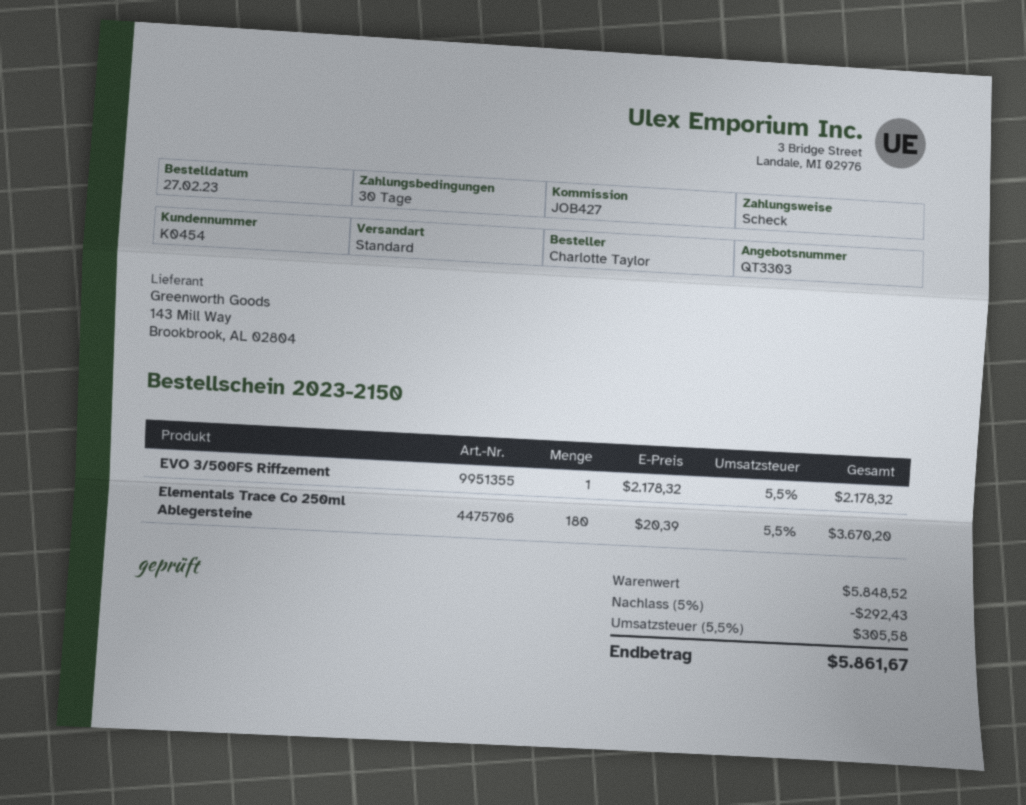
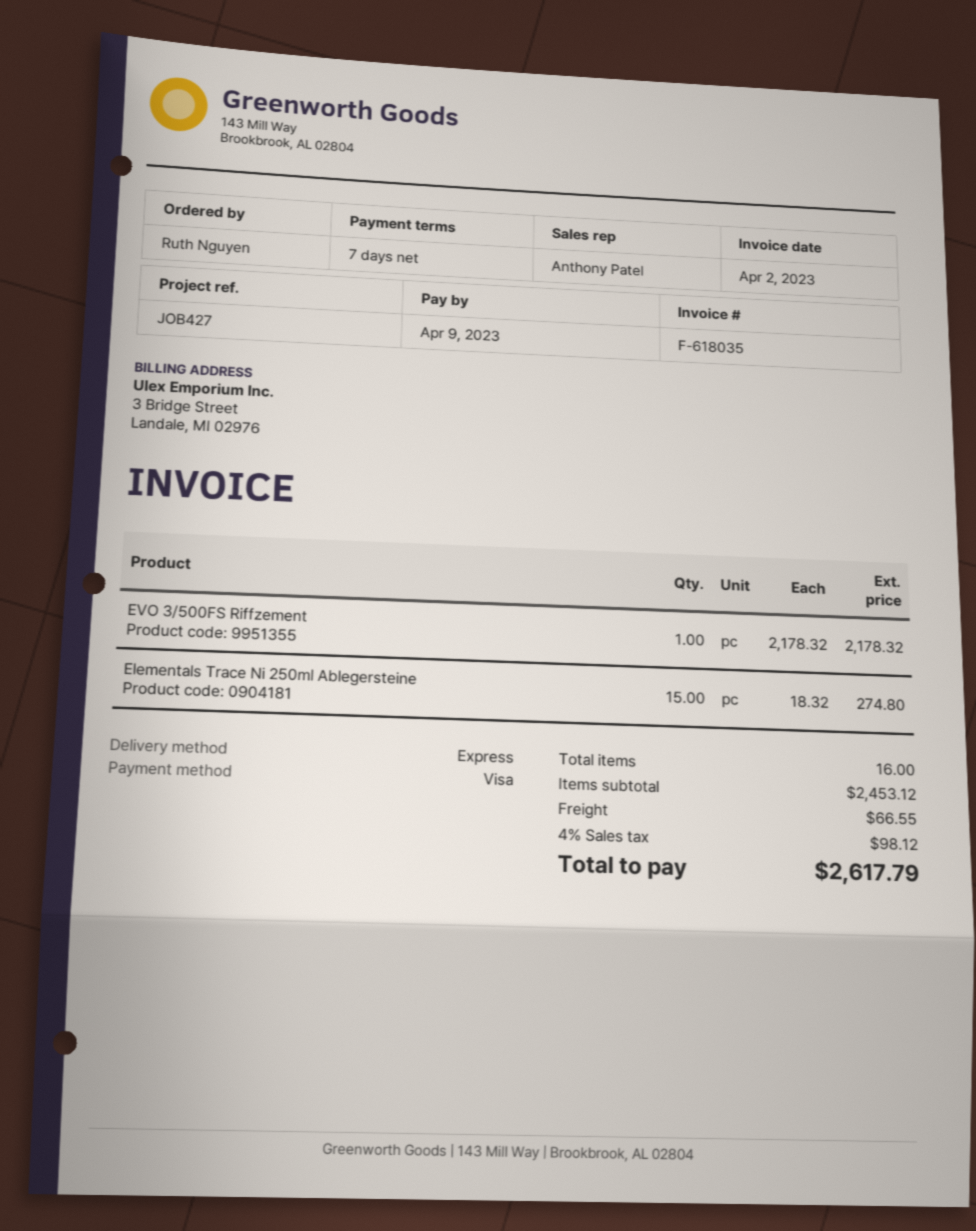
payment terms: 30 days -> 7 days
ordered by: Charlotte Taylor -> Ruth Nguyen
payment method: cheque -> Visa
shipping method: standard -> express
Elementals Trace Co 250ml Ablegersteine: 180 x 20.39 = 3670.20 -> none
Elementals Trace Ni 250ml Ablegersteine: none -> 15 x 18.32 = 274.80
subtotal: 5848.52 -> 2453.12
discount: 5% = 292.43 -> none
shipping: none -> 66.55
tax: 5.5% = 305.58 -> 4% = 98.12
total: 5861.67 -> 2617.79

